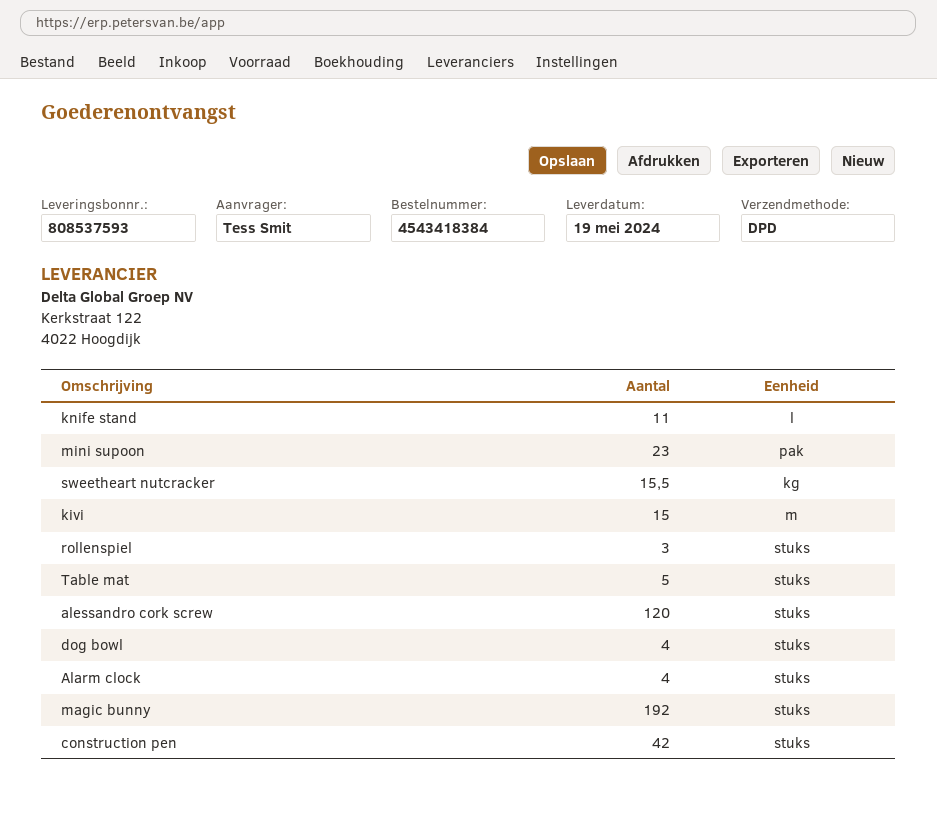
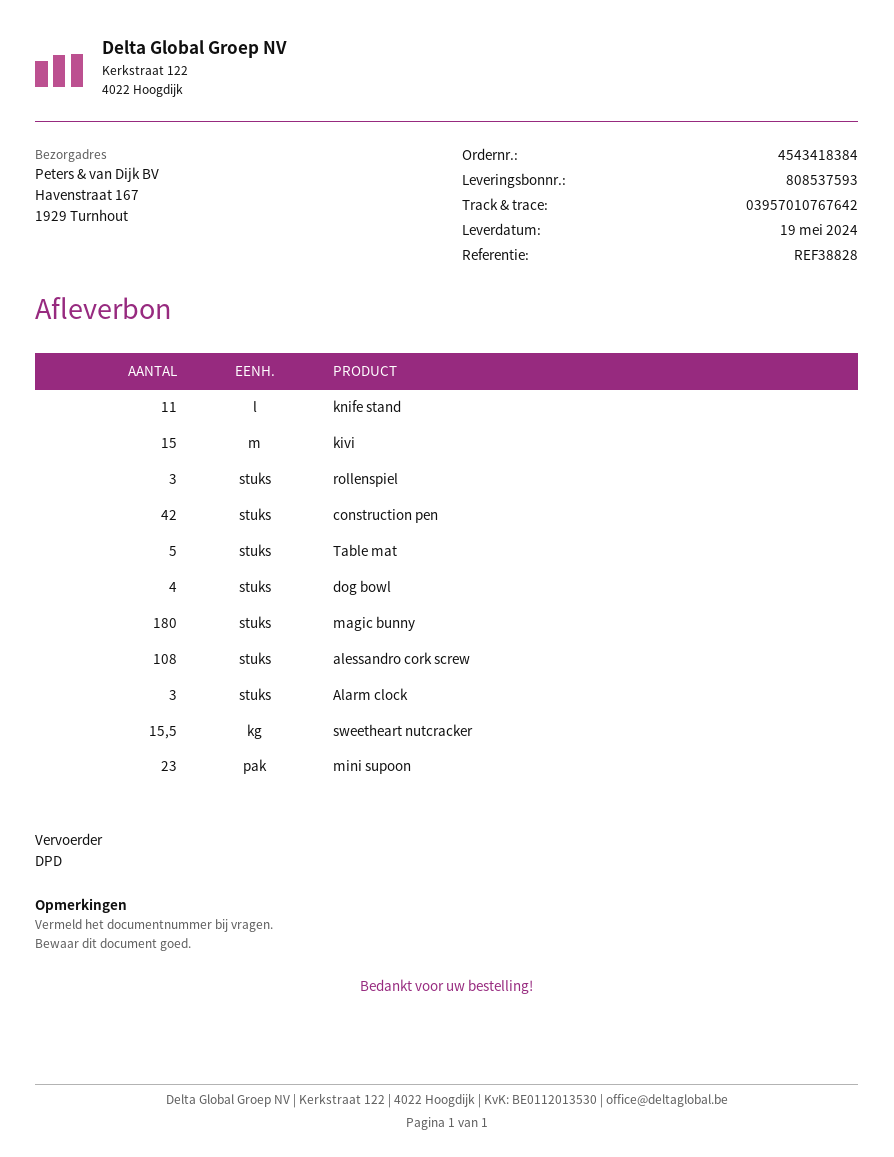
alessandro cork screw: 120 -> 108
Alarm clock: 4 -> 3
magic bunny: 192 -> 180

